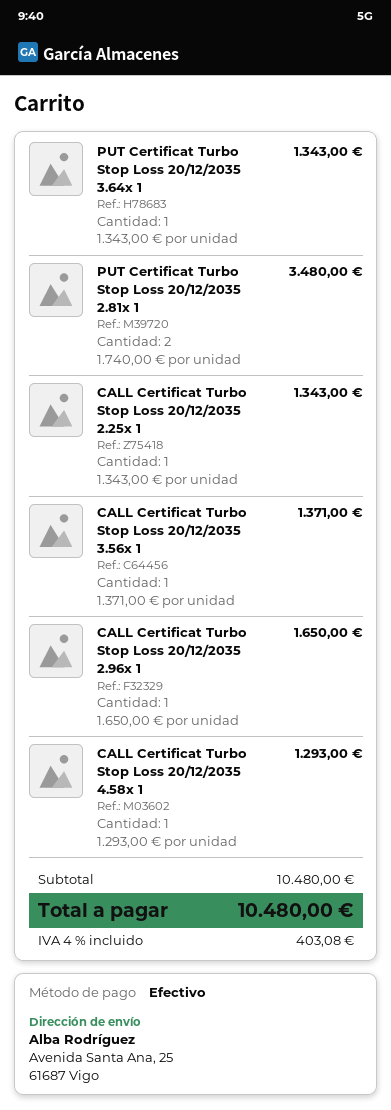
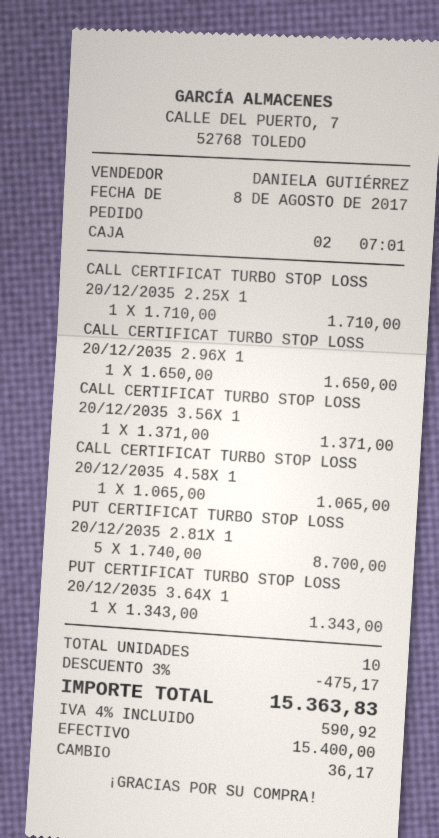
PUT Certificat Turbo Stop Loss 20/12/2035 2.81x 1: 2 x 1740.00 = 3480.00 -> 5 x 1740.00 = 8700.00
CALL Certificat Turbo Stop Loss 20/12/2035 2.25x 1: 1 x 1343.00 = 1343.00 -> 1 x 1710.00 = 1710.00
CALL Certificat Turbo Stop Loss 20/12/2035 4.58x 1: 1 x 1293.00 = 1293.00 -> 1 x 1065.00 = 1065.00
discount: none -> 3% = 475.17
tax: 4% = 403.08 -> 4% = 590.92
total: 10480.00 -> 15363.83

